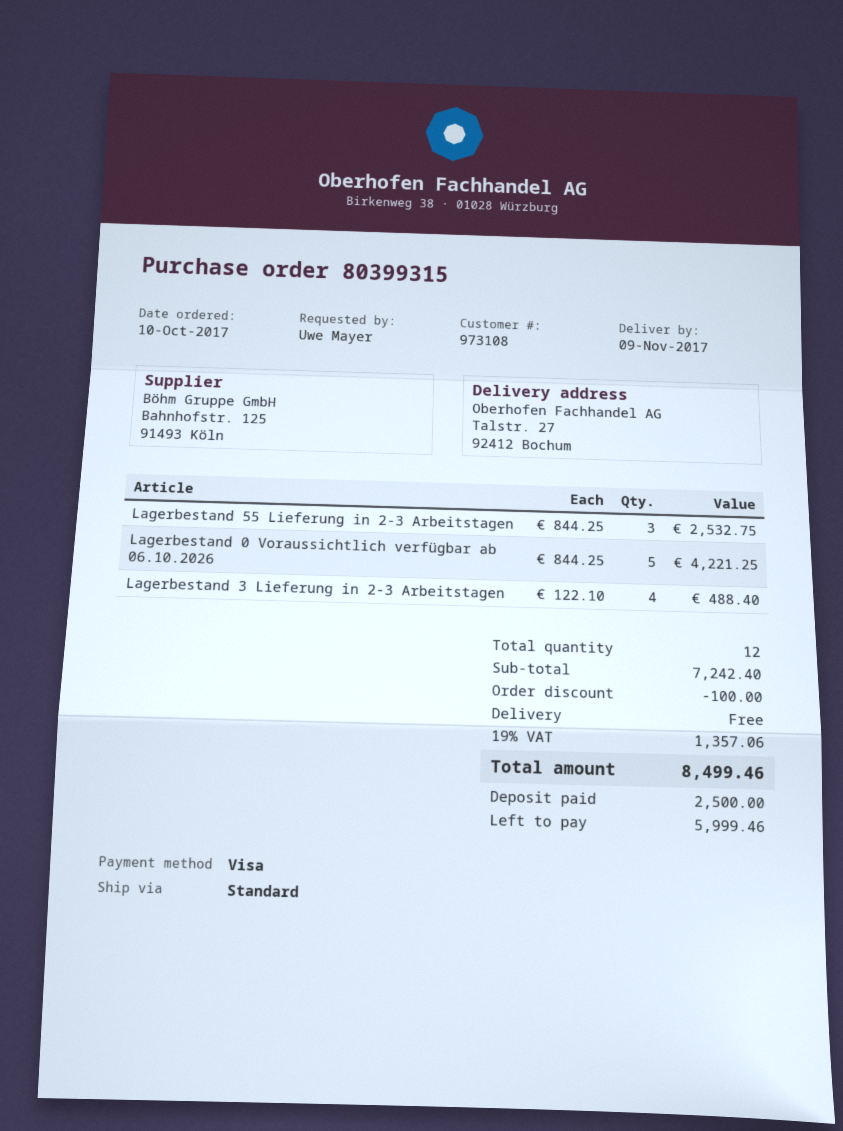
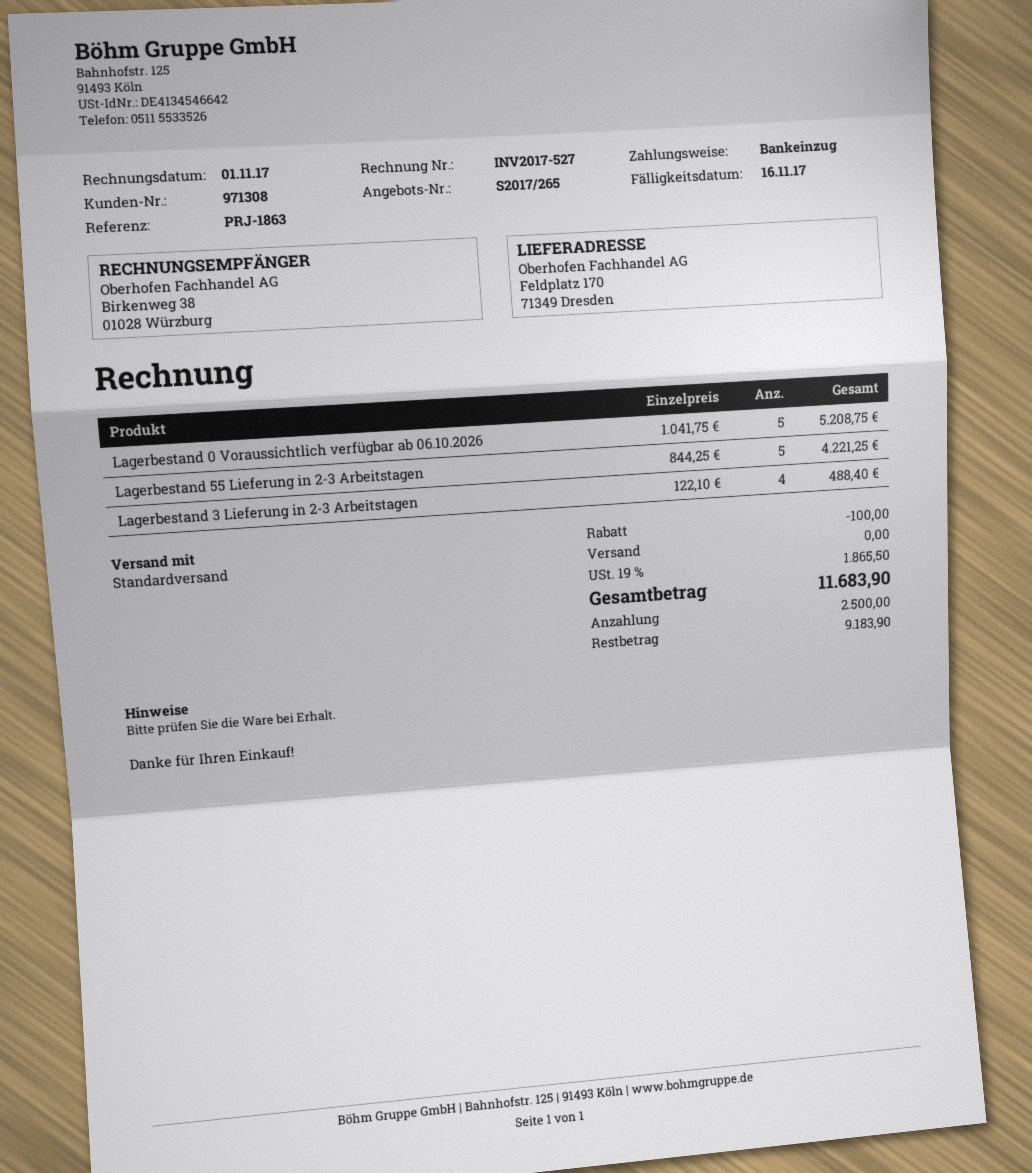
customer number: 973108 -> 971308
payment method: Visa -> direct debit
ship to: Talstr. 27, 92412 Bochum -> Feldplatz 170, 71349 Dresden
Lagerbestand 55 Lieferung in 2-3 Arbeitstagen: 3 x 844.25 = 2532.75 -> 5 x 844.25 = 4221.25
Lagerbestand 0 Voraussichtlich verfügbar ab 06.10.2026: 5 x 844.25 = 4221.25 -> 5 x 1041.75 = 5208.75
tax: 19% = 1357.06 -> 19% = 1865.50
total: 8499.46 -> 11683.90
balance: 5999.46 -> 9183.90

